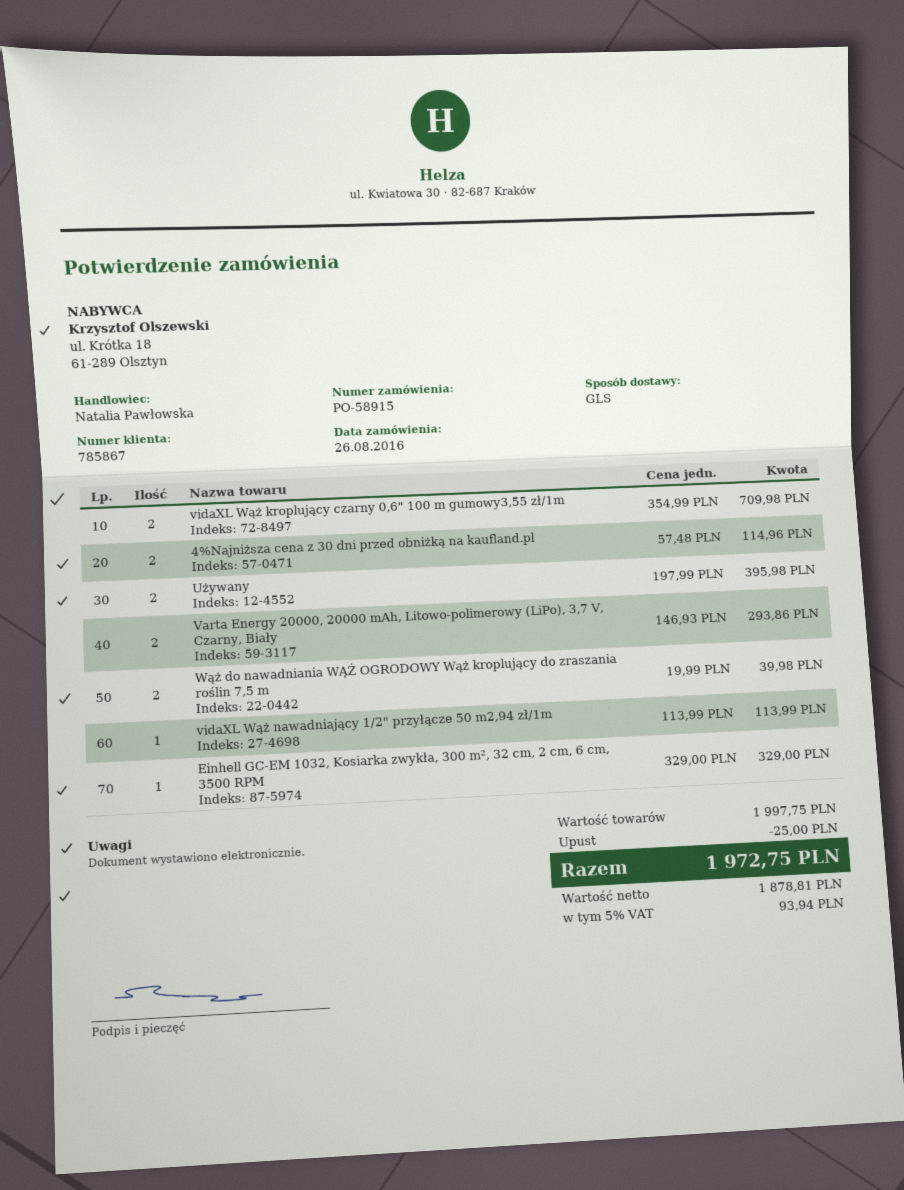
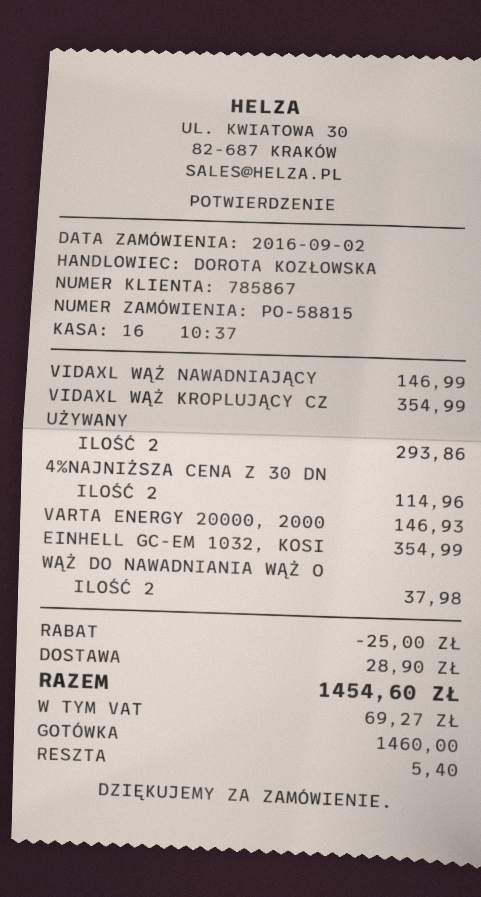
order number: PO-58915 -> PO-58815
order date: 2016-08-26 -> 2016-09-02
sales rep: Natalia Pawłowska -> DOROTA KOZŁOWSKA
vidaXL Wąż kroplujący czarny 0,6" 100 m gumowy3,55 zł/1m: 2 for 709.98 -> 1 for 354.99
Używany: 2 for 395.98 -> 2 for 293.86
Varta Energy 20000, 20000 mAh, Litowo-polimerowy (LiPo), 3,7 V, Czarny, Biały: 2 for 293.86 -> 1 for 146.93
Wąż do nawadniania WĄŻ OGRODOWY Wąż kroplujący do zraszania roślin 7,5 m: 2 for 39.98 -> 2 for 37.98
vidaXL Wąż nawadniający 1/2" przyłącze 50 m2,94 zł/1m: 1 for 113.99 -> 1 for 146.99
Einhell GC-EM 1032, Kosiarka zwykła, 300 m², 32 cm, 2 cm, 6 cm, 3500 RPM: 1 for 329.00 -> 1 for 354.99
shipping: none -> 28.90
tax: 93.94 -> 69.27
total: 1972.75 -> 1454.60

